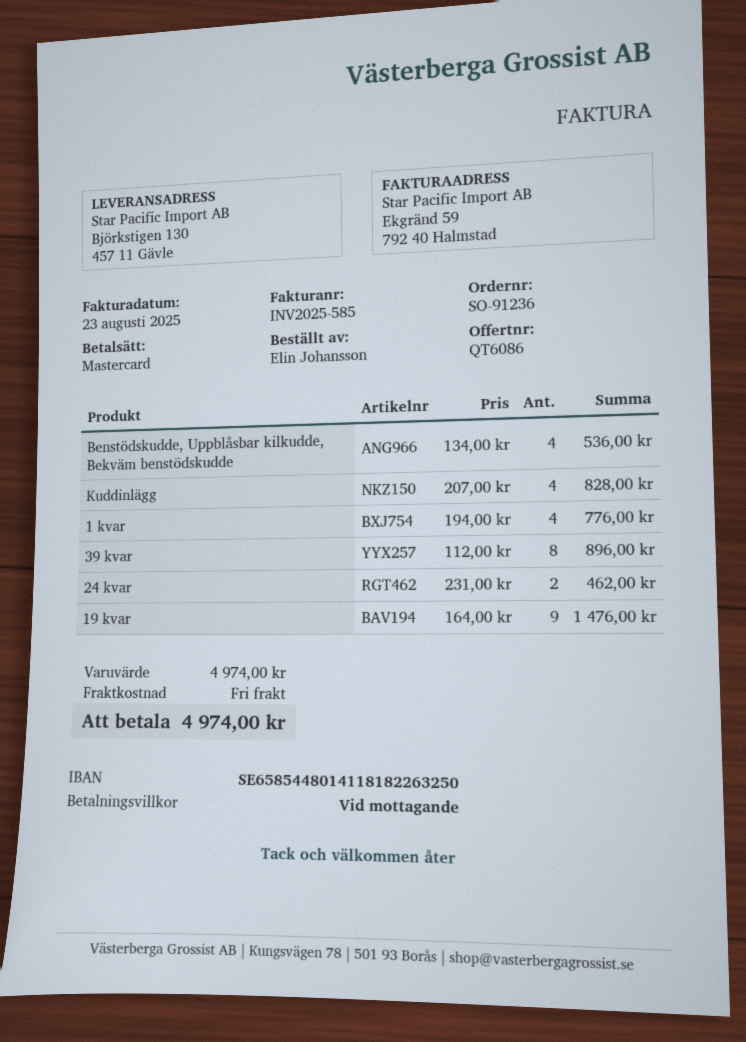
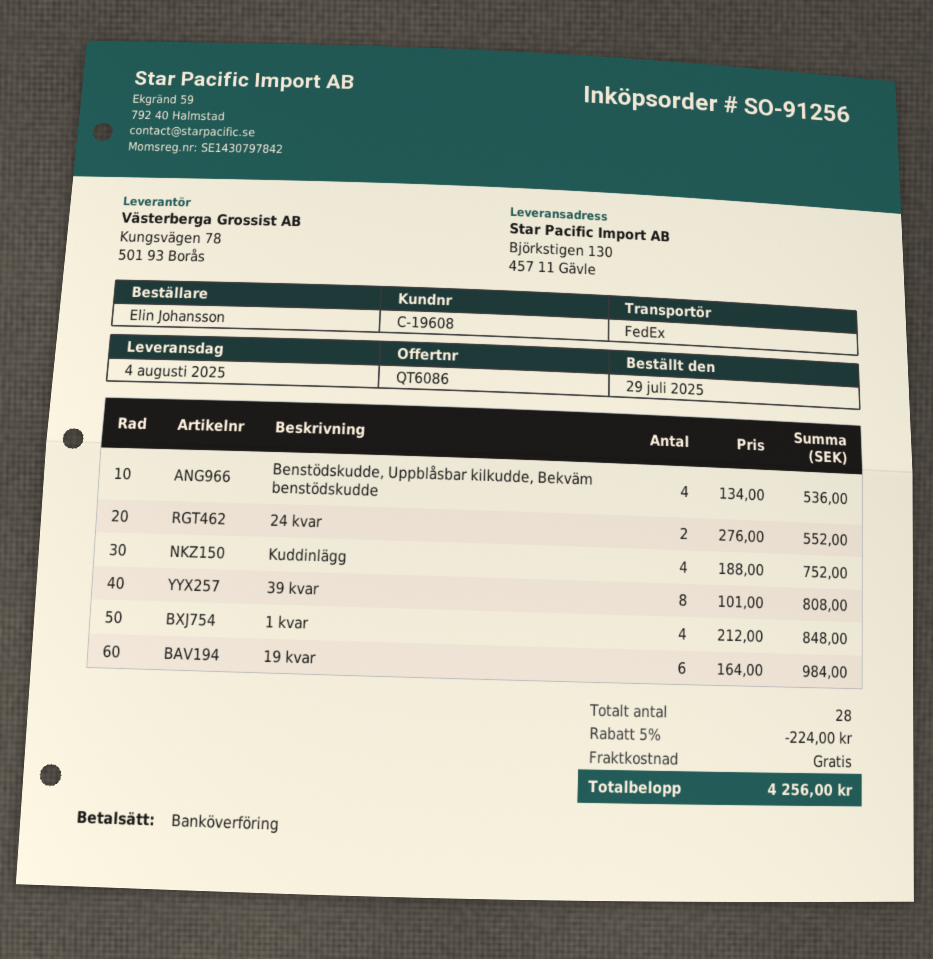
order number: SO-91236 -> SO-91256
payment method: Mastercard -> bank transfer
Kuddinlägg: 4 x 207.00 = 828.00 -> 4 x 188.00 = 752.00
1 kvar: 4 x 194.00 = 776.00 -> 4 x 212.00 = 848.00
39 kvar: 8 x 112.00 = 896.00 -> 8 x 101.00 = 808.00
24 kvar: 2 x 231.00 = 462.00 -> 2 x 276.00 = 552.00
19 kvar: 9 x 164.00 = 1476.00 -> 6 x 164.00 = 984.00
discount: none -> 5% = 224.00
total: 4974.00 -> 4256.00

